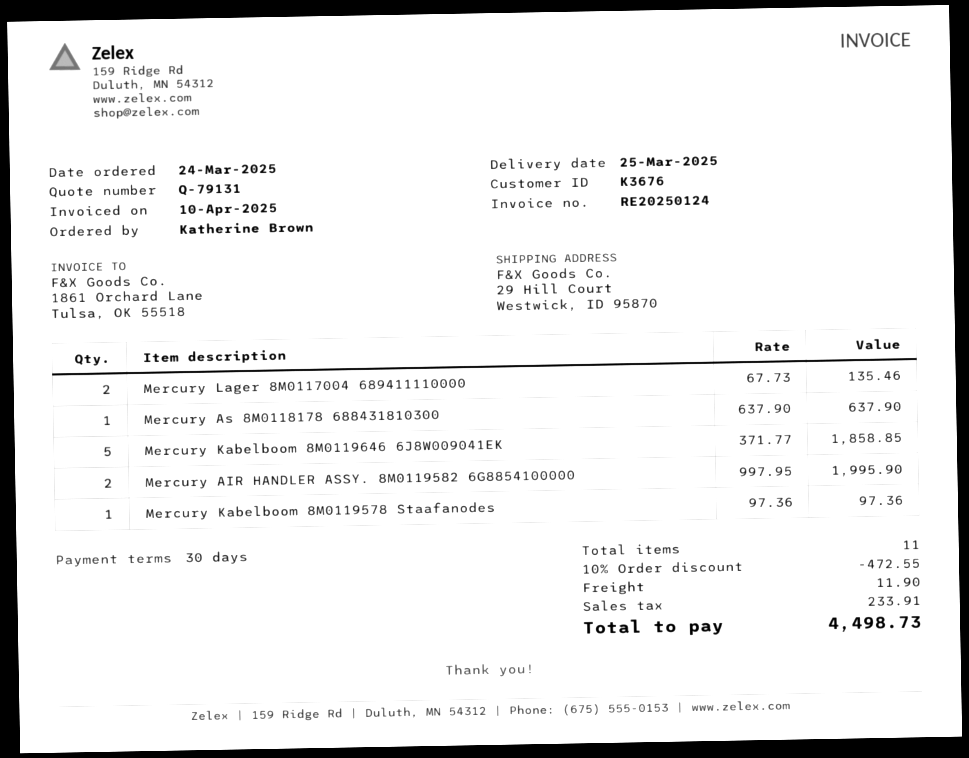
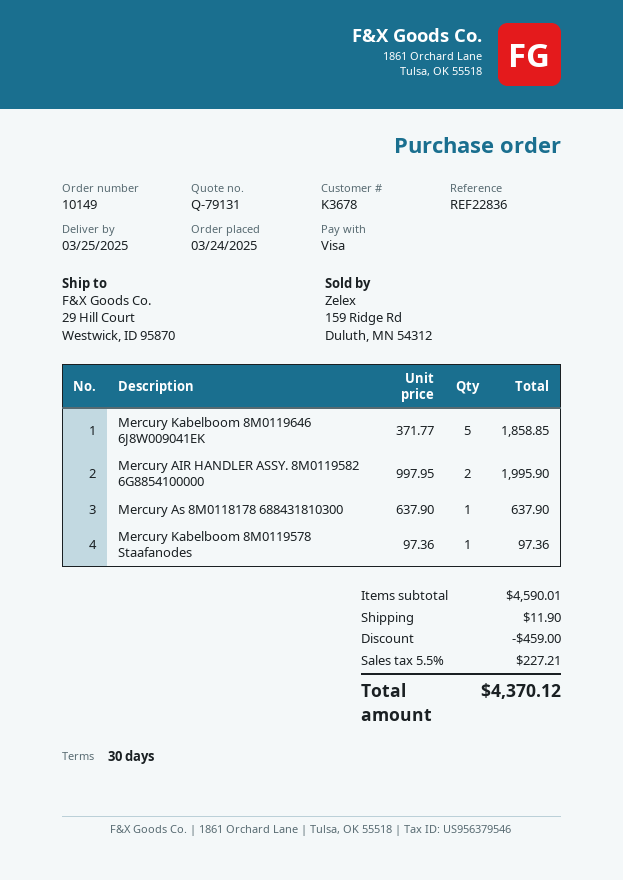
customer number: K3676 -> K3678
Mercury Lager 8M0117004 689411110000: 2 x 67.73 = 135.46 -> none
discount: 472.55 -> 459.00
tax: 233.91 -> 227.21
total: 4498.73 -> 4370.12

